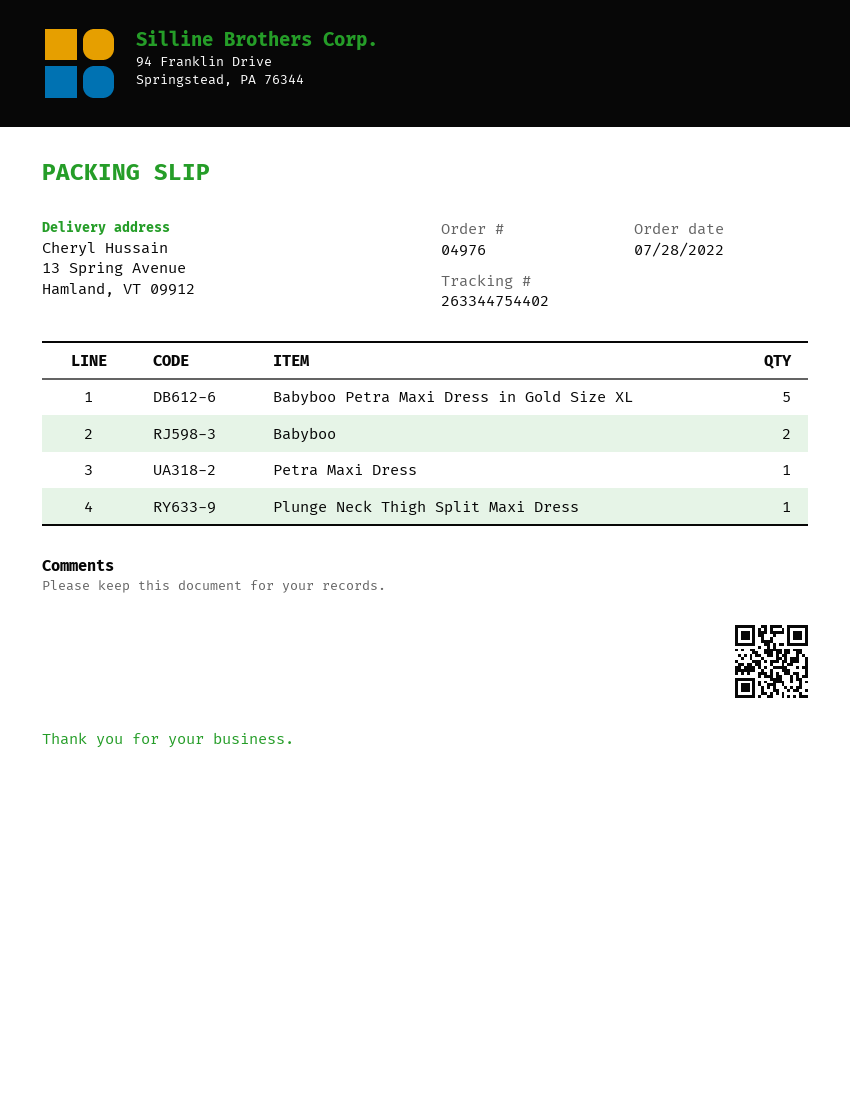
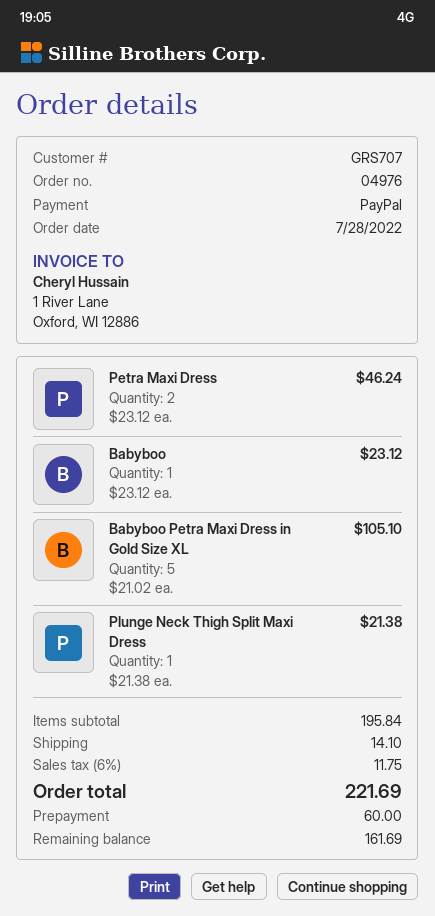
Babyboo: 2 -> 1
Petra Maxi Dress: 1 -> 2

